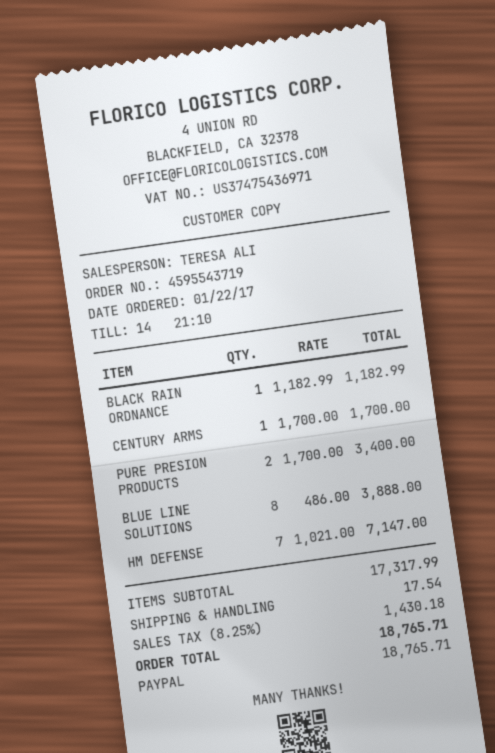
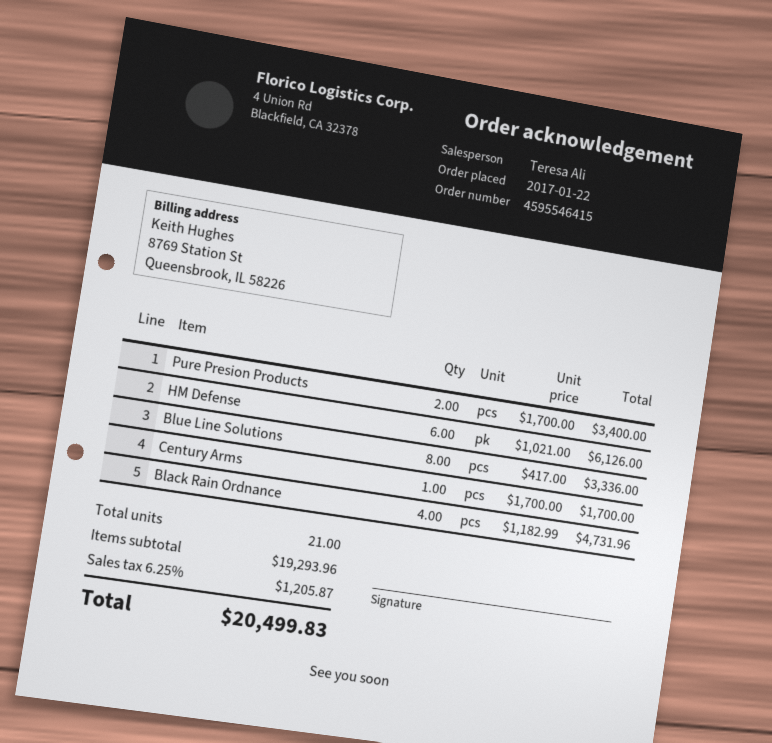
order number: 4595543719 -> 4595546415
BLACK RAIN ORDNANCE: 1 x 1182.99 = 1182.99 -> 4 x 1182.99 = 4731.96
BLUE LINE SOLUTIONS: 8 x 486.00 = 3888.00 -> 8 x 417.00 = 3336.00
HM DEFENSE: 7 x 1021.00 = 7147.00 -> 6 x 1021.00 = 6126.00
subtotal: 17317.99 -> 19293.96
shipping: 17.54 -> none
tax: 8.25% = 1430.18 -> 6.25% = 1205.87
total: 18765.71 -> 20499.83

